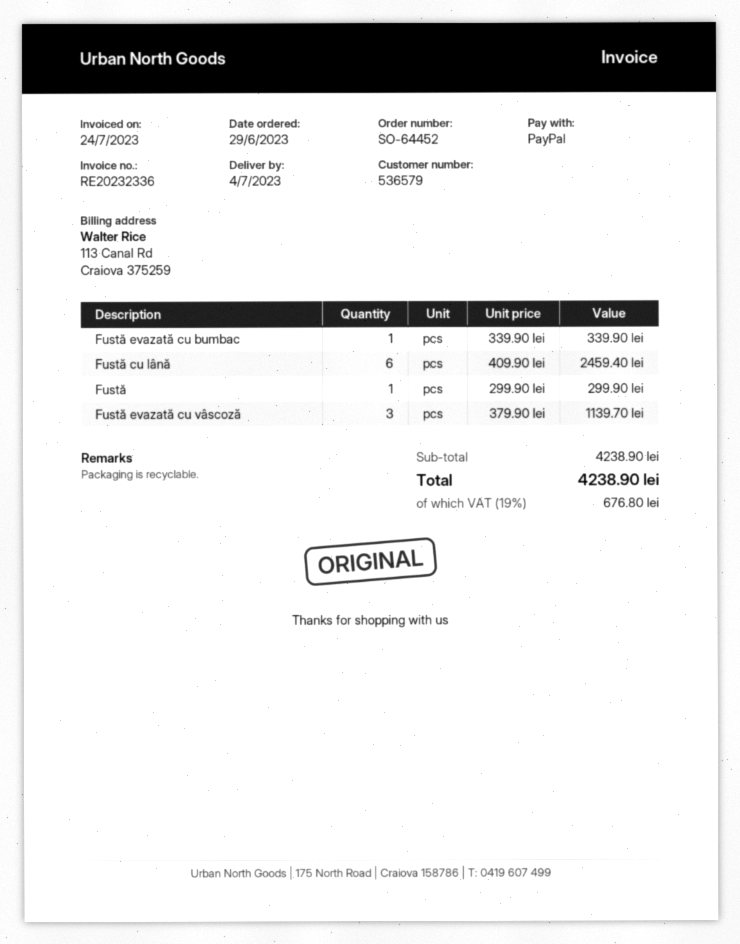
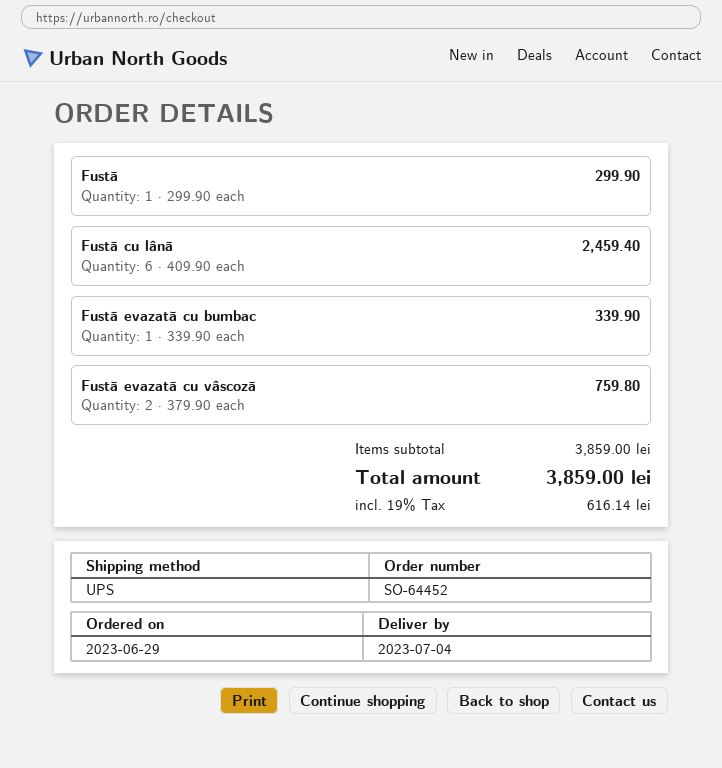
Fustă evazată cu vâscoză: 3 x 379.90 = 1139.70 -> 2 x 379.90 = 759.80
subtotal: 4238.90 -> 3859.00
tax: 19% = 676.80 -> 19% = 616.14
total: 4238.90 -> 3859.00

